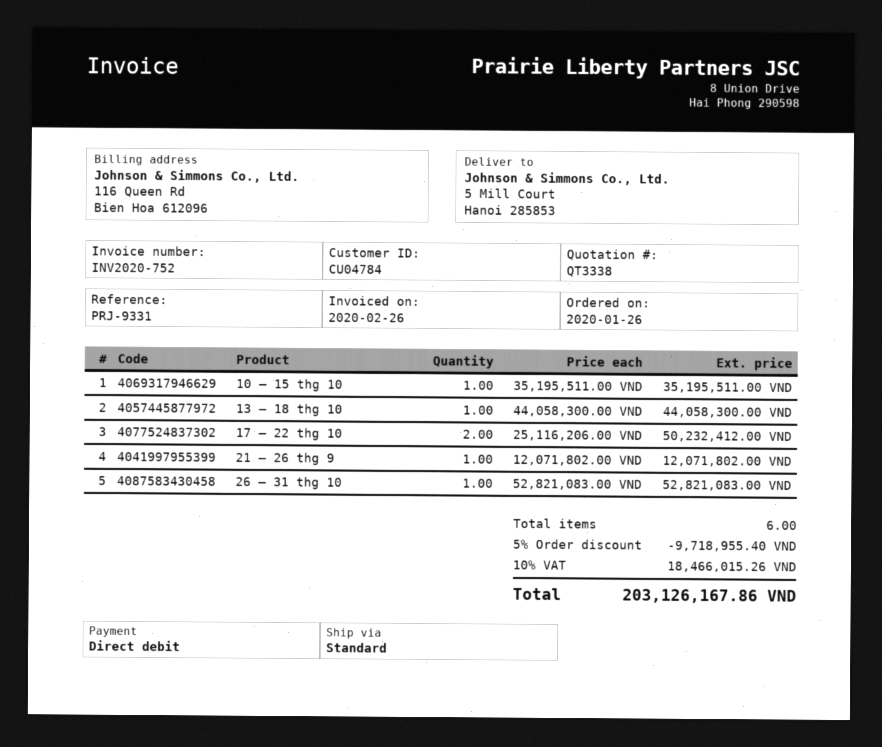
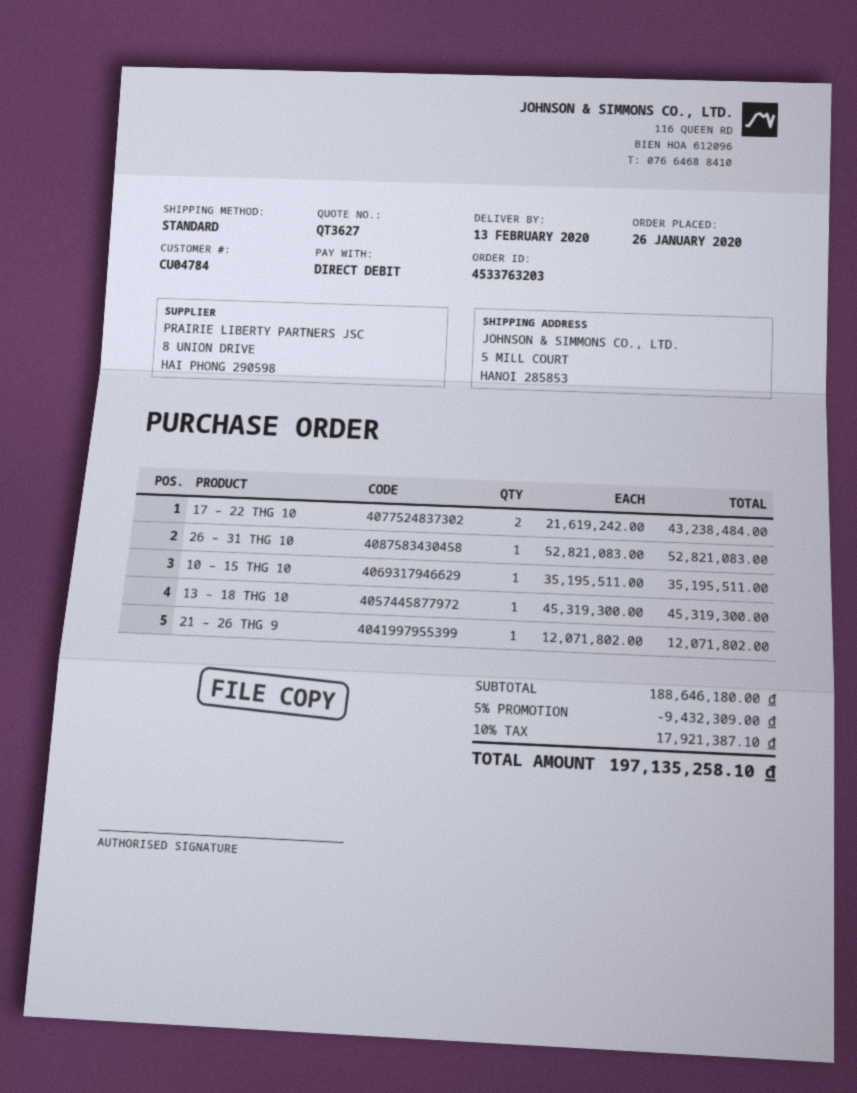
quote number: QT3338 -> QT3627
13 – 18 thg 10: 1 x 44058300.00 = 44058300.00 -> 1 x 45319300.00 = 45319300.00
17 – 22 thg 10: 2 x 25116206.00 = 50232412.00 -> 2 x 21619242.00 = 43238484.00
discount: 5% = 9718955.40 -> 5% = 9432309.00
tax: 10% = 18466015.26 -> 10% = 17921387.10
total: 203126167.86 -> 197135258.10

